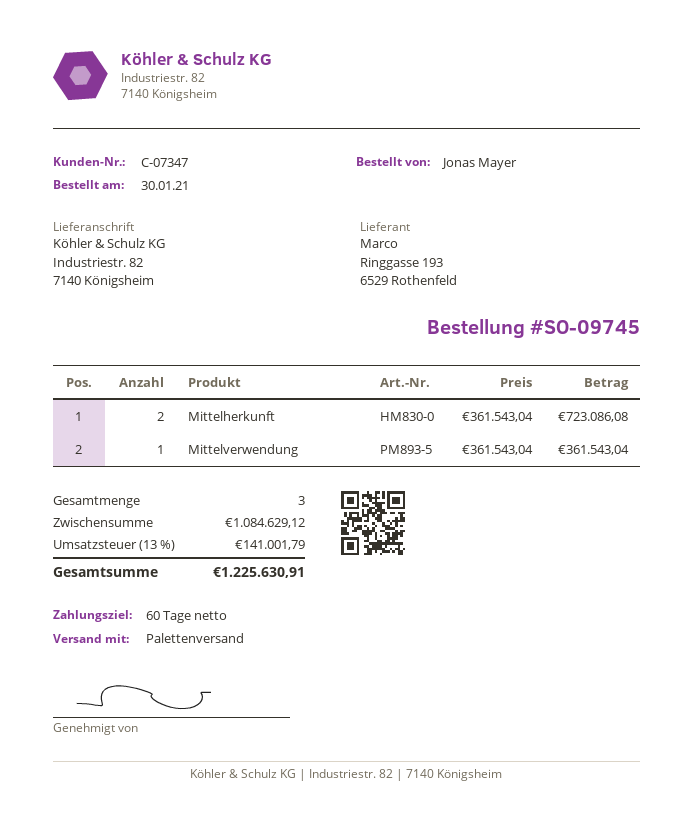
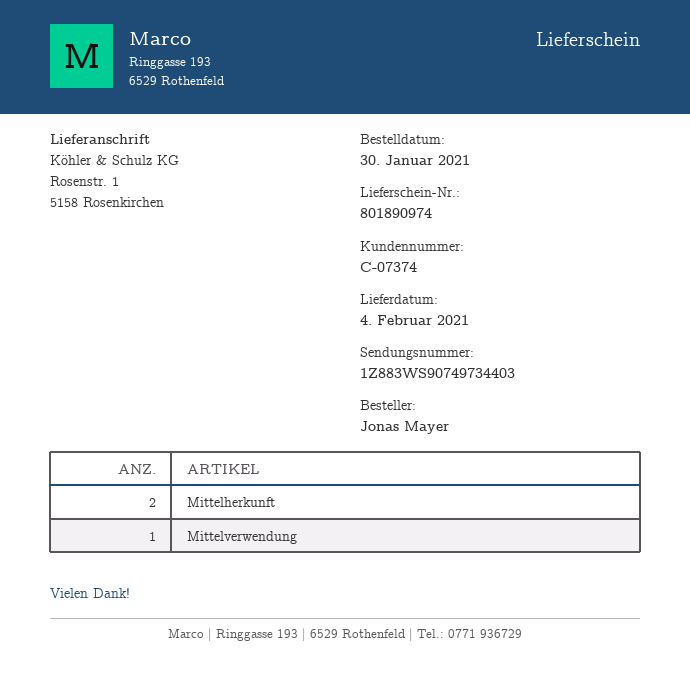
customer number: C-07347 -> C-07374
ship to: Industriestr. 82, 7140 Königsheim -> Rosenstr. 1, 5158 Rosenkirchen

